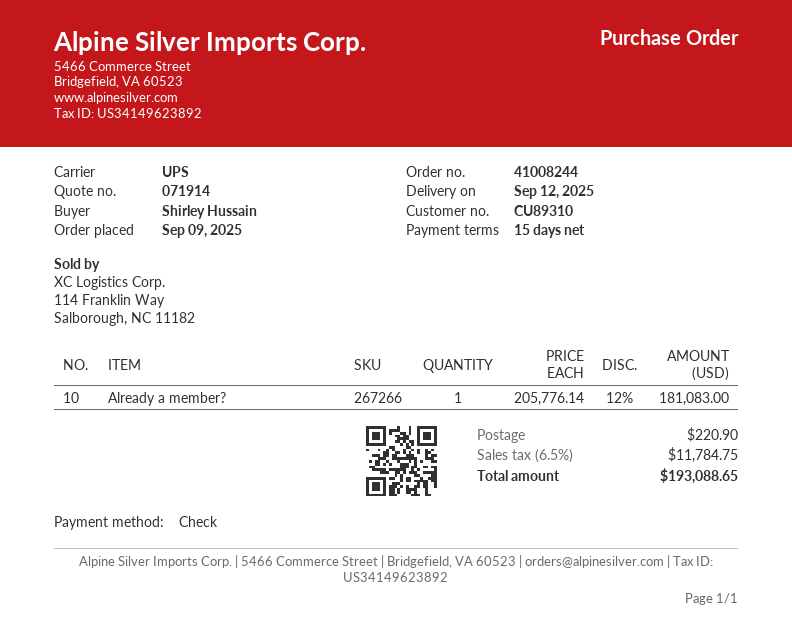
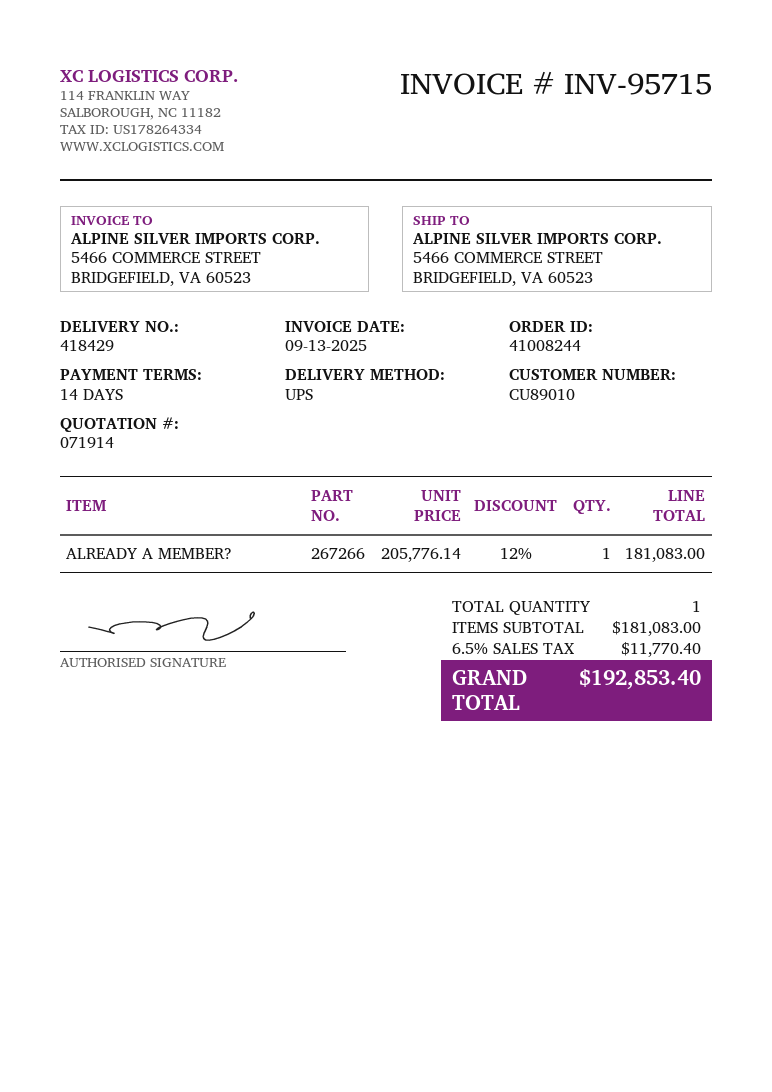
payment terms: 15 days -> 14 days
customer number: CU89310 -> CU89010
shipping: 220.90 -> none
tax: 6.5% = 11784.75 -> 6.5% = 11770.40
total: 193088.65 -> 192853.40

